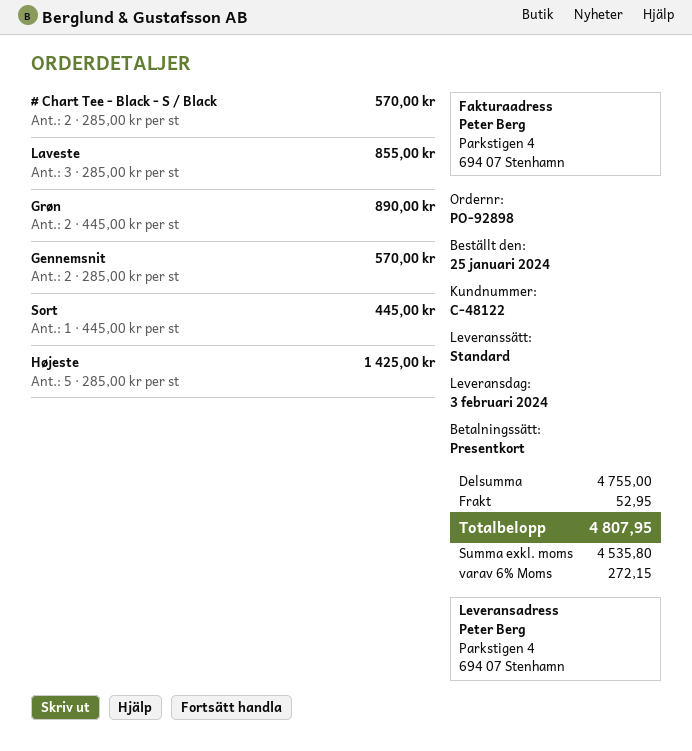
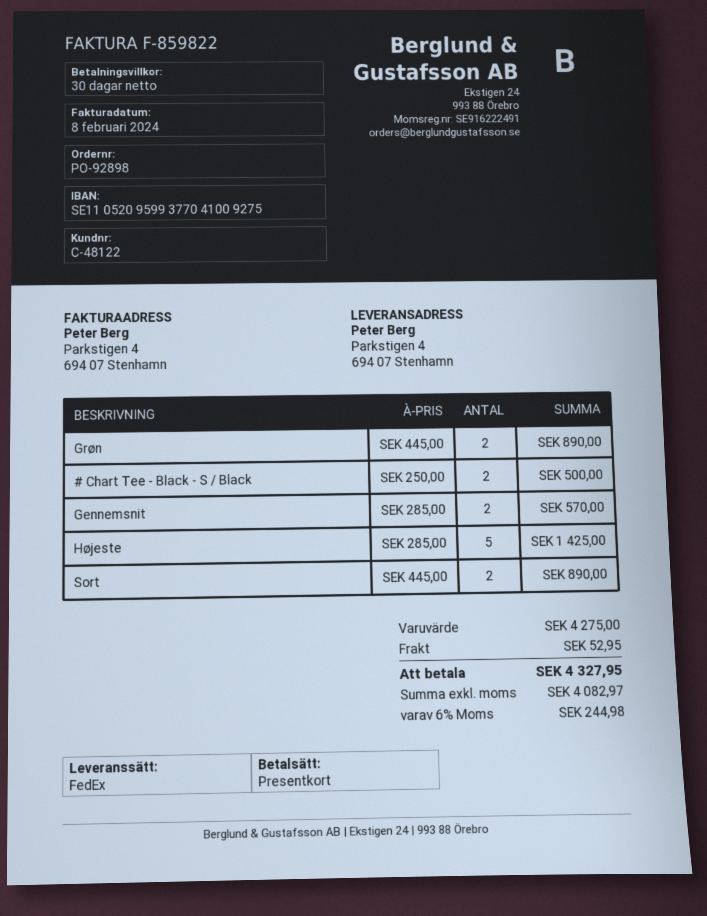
shipping method: standard -> FedEx
# Chart Tee - Black - S / Black: 2 x 285.00 = 570.00 -> 2 x 250.00 = 500.00
Laveste: 3 x 285.00 = 855.00 -> none
Sort: 1 x 445.00 = 445.00 -> 2 x 445.00 = 890.00
subtotal: 4755.00 -> 4275.00
net: 4535.80 -> 4082.97
tax: 6% = 272.15 -> 6% = 244.98
total: 4807.95 -> 4327.95

